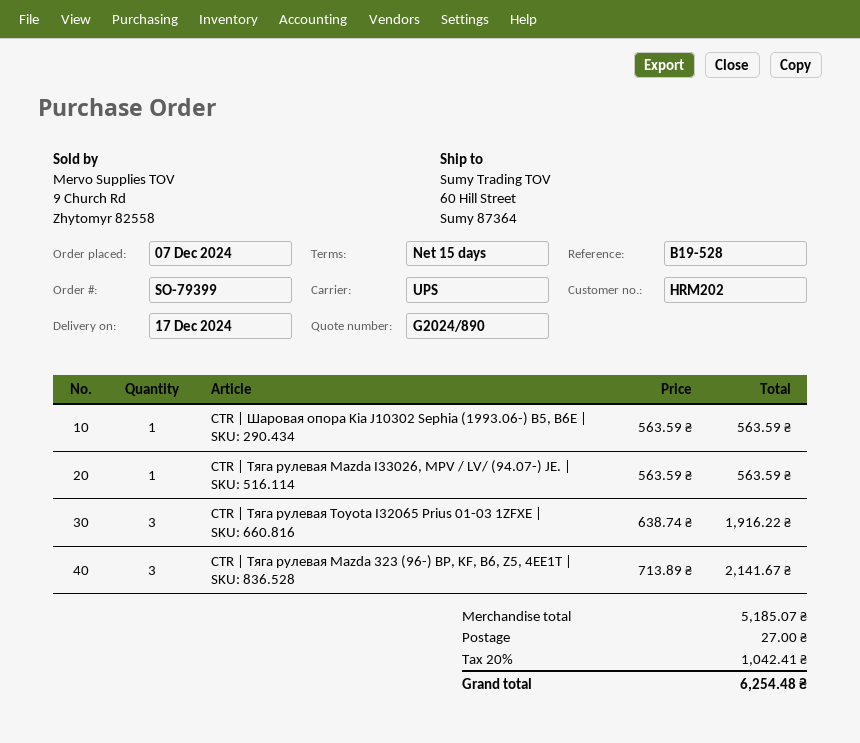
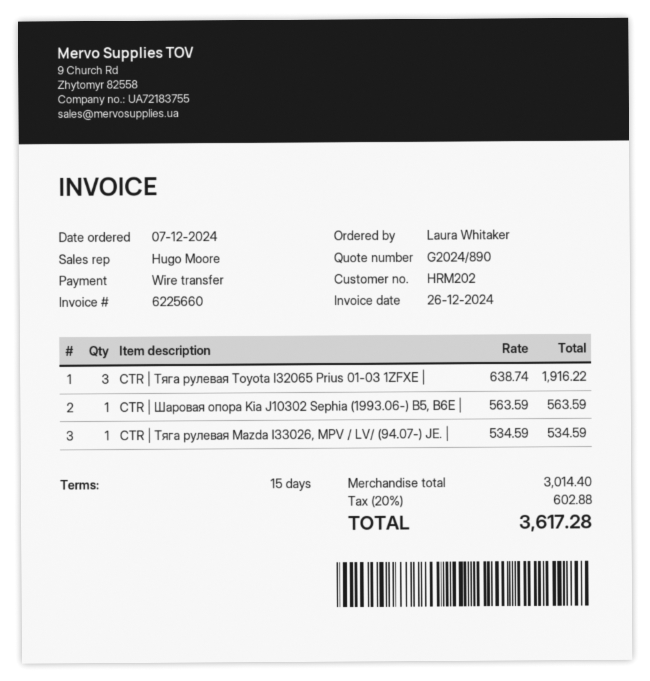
CTR | Тяга рулевая Mazda I33026, MPV / LV/ (94.07-) JE. |: 1 x 563.59 = 563.59 -> 1 x 534.59 = 534.59
CTR | Тяга рулевая Mazda 323 (96-) BP, KF, B6, Z5, 4EE1T |: 3 x 713.89 = 2141.67 -> none
subtotal: 5185.07 -> 3014.40
shipping: 27.00 -> none
tax: 20% = 1042.41 -> 20% = 602.88
total: 6254.48 -> 3617.28

